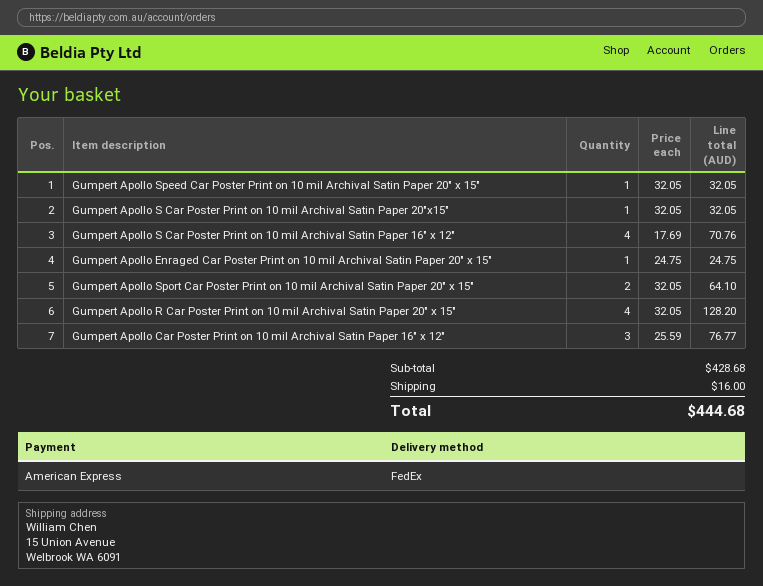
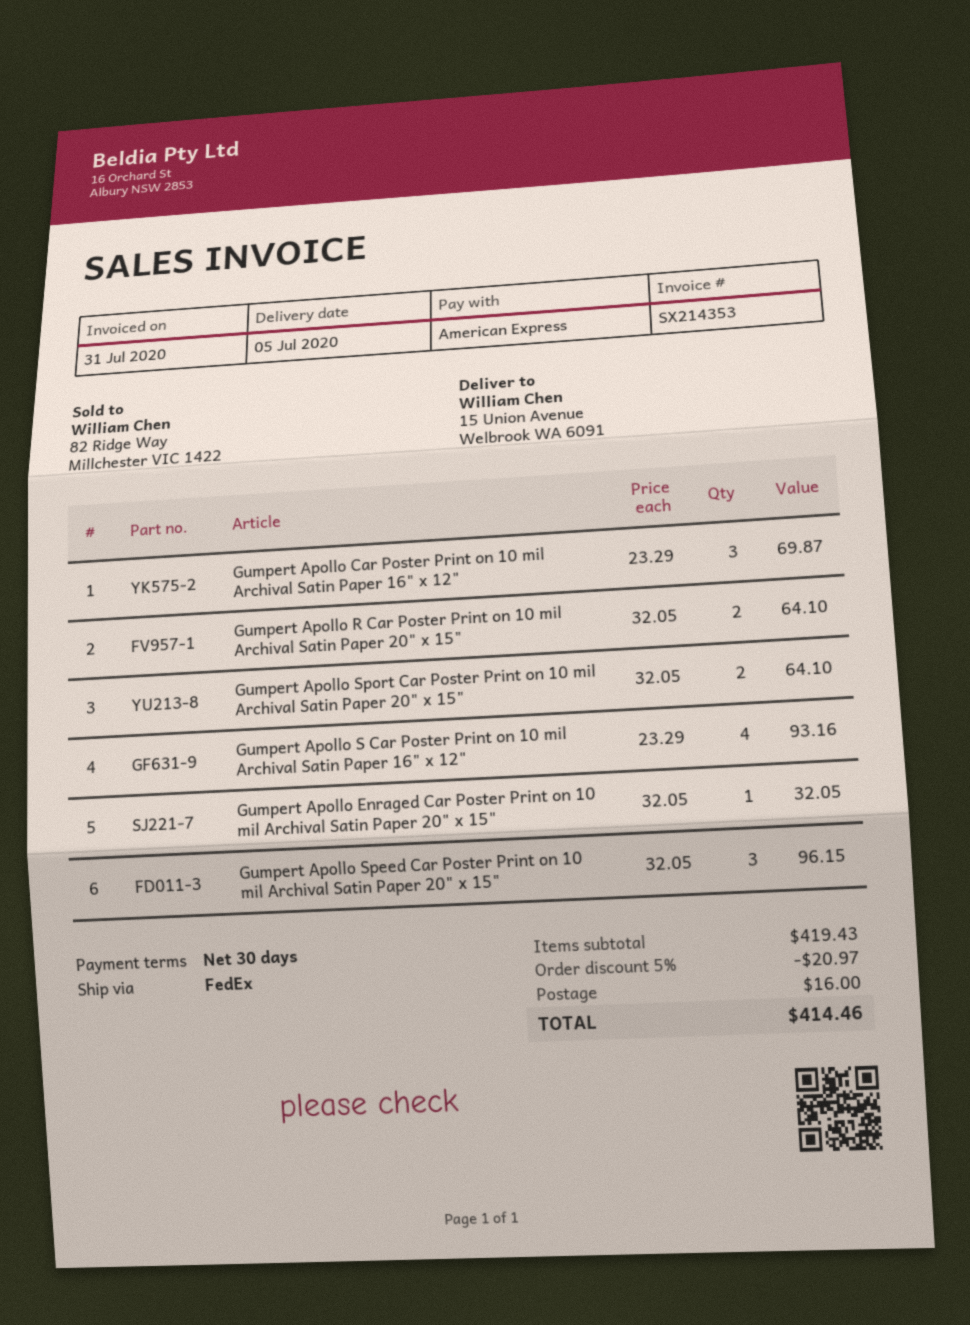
Gumpert Apollo Speed Car Poster Print on 10 mil Archival Satin Paper 20" x 15": 1 x 32.05 = 32.05 -> 3 x 32.05 = 96.15
Gumpert Apollo S Car Poster Print on 10 mil Archival Satin Paper 20"x15": 1 x 32.05 = 32.05 -> none
Gumpert Apollo S Car Poster Print on 10 mil Archival Satin Paper 16" x 12": 4 x 17.69 = 70.76 -> 4 x 23.29 = 93.16
Gumpert Apollo Enraged Car Poster Print on 10 mil Archival Satin Paper 20" x 15": 1 x 24.75 = 24.75 -> 1 x 32.05 = 32.05
Gumpert Apollo R Car Poster Print on 10 mil Archival Satin Paper 20" x 15": 4 x 32.05 = 128.20 -> 2 x 32.05 = 64.10
Gumpert Apollo Car Poster Print on 10 mil Archival Satin Paper 16" x 12": 3 x 25.59 = 76.77 -> 3 x 23.29 = 69.87
subtotal: 428.68 -> 419.43
discount: none -> 5% = 20.97
total: 444.68 -> 414.46

